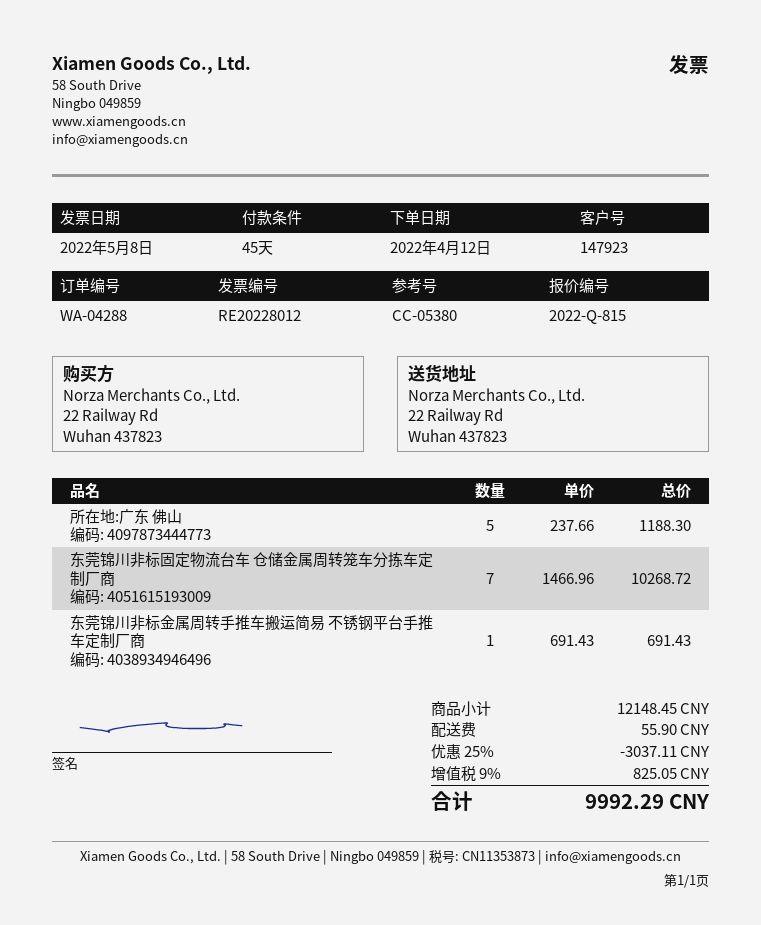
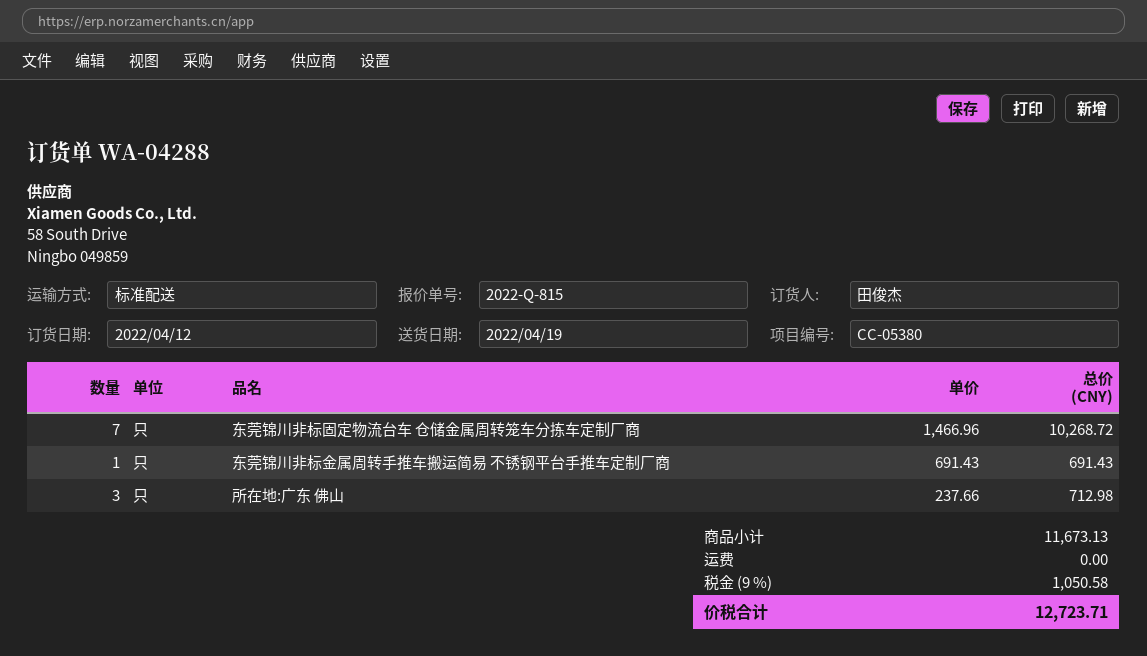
所在地:广东 佛山: 5 x 237.66 = 1188.30 -> 3 x 237.66 = 712.98
subtotal: 12148.45 -> 11673.13
discount: 25% = 3037.11 -> none
shipping: 55.90 -> 0.00
tax: 9% = 825.05 -> 9% = 1050.58
total: 9992.29 -> 12723.71

